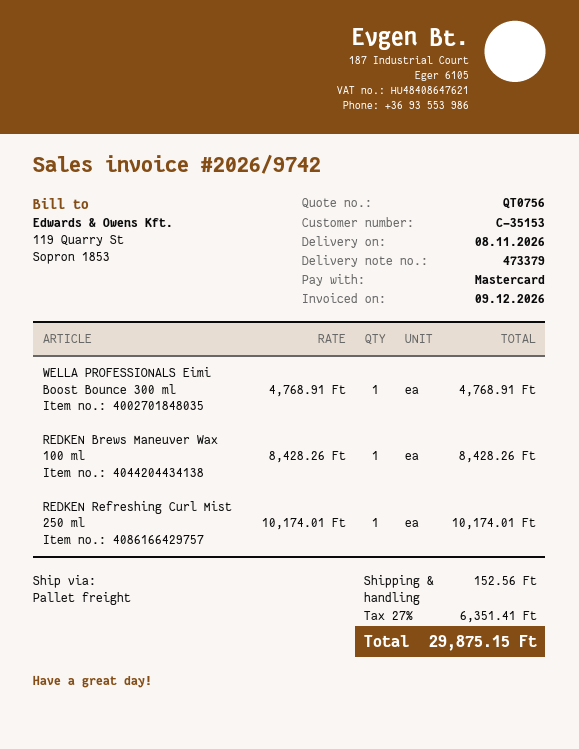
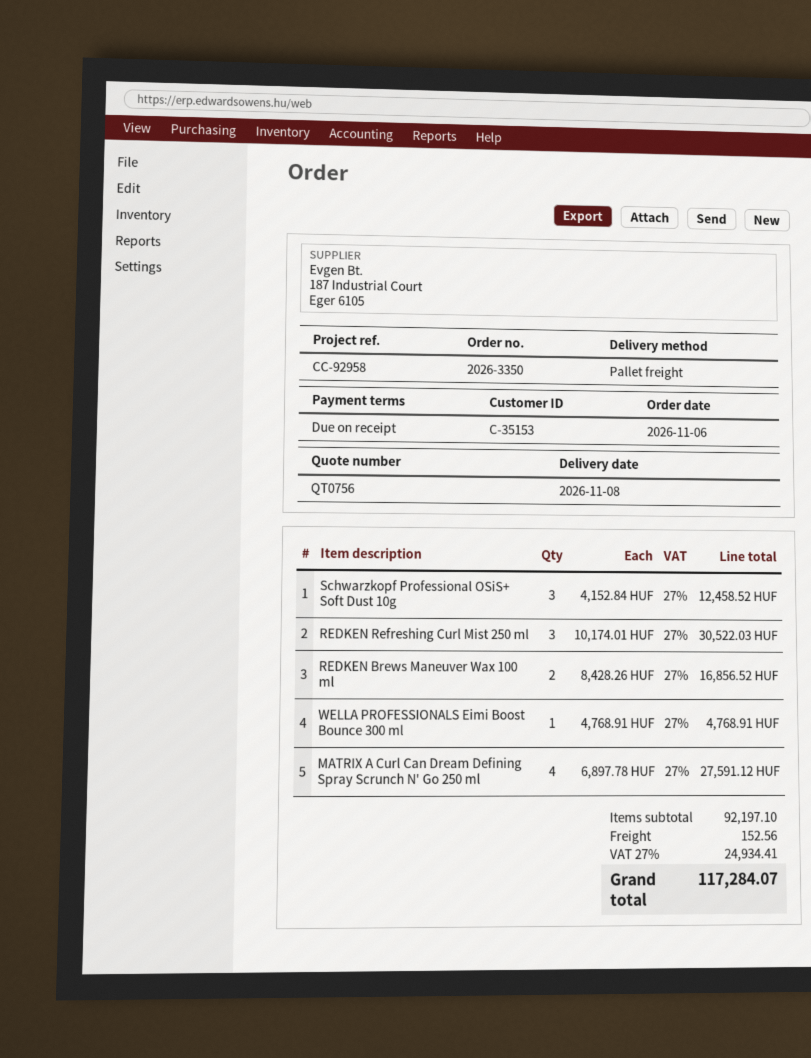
REDKEN Brews Maneuver Wax 100 ml: 1 x 8428.26 = 8428.26 -> 2 x 8428.26 = 16856.52
REDKEN Refreshing Curl Mist 250 ml: 1 x 10174.01 = 10174.01 -> 3 x 10174.01 = 30522.03
Schwarzkopf Professional OSiS+ Soft Dust 10g: none -> 3 x 4152.84 = 12458.52
MATRIX A Curl Can Dream Defining Spray Scrunch N' Go 250 ml: none -> 4 x 6897.78 = 27591.12
tax: 27% = 6351.41 -> 27% = 24934.41
total: 29875.15 -> 117284.07

